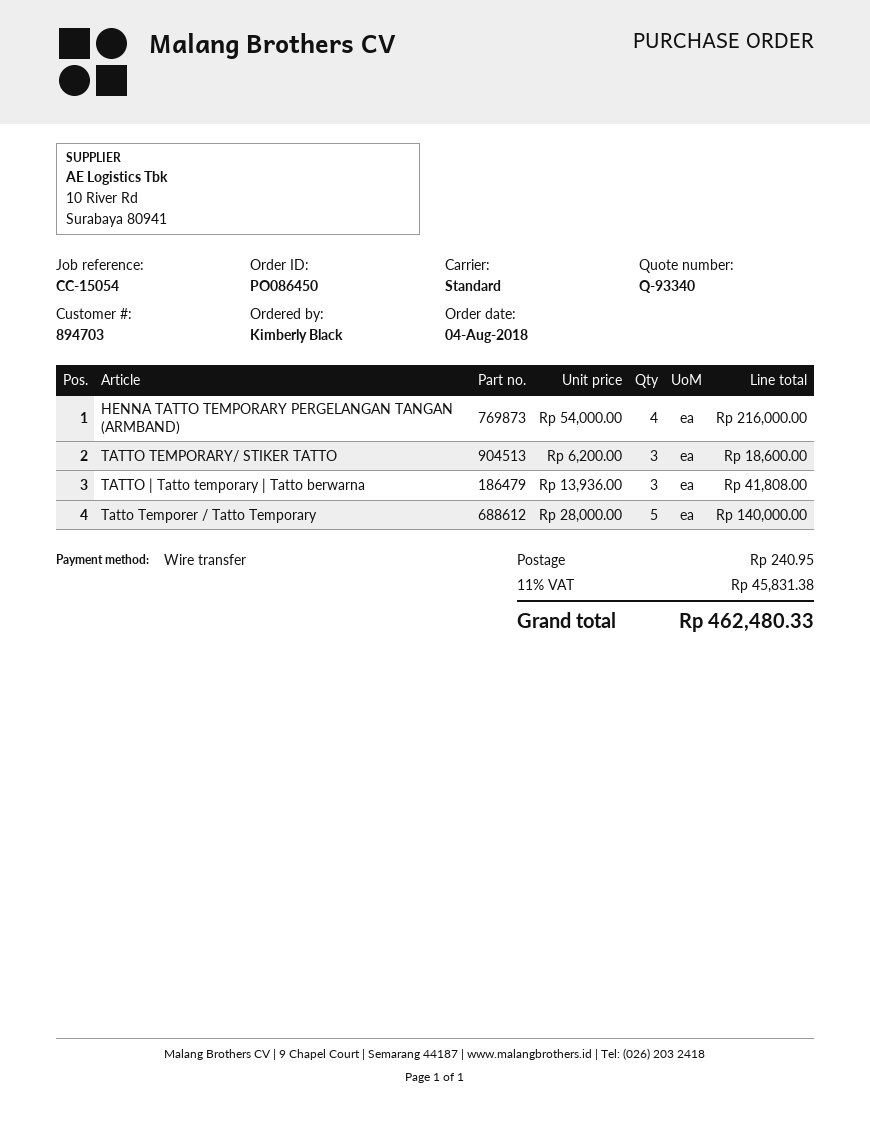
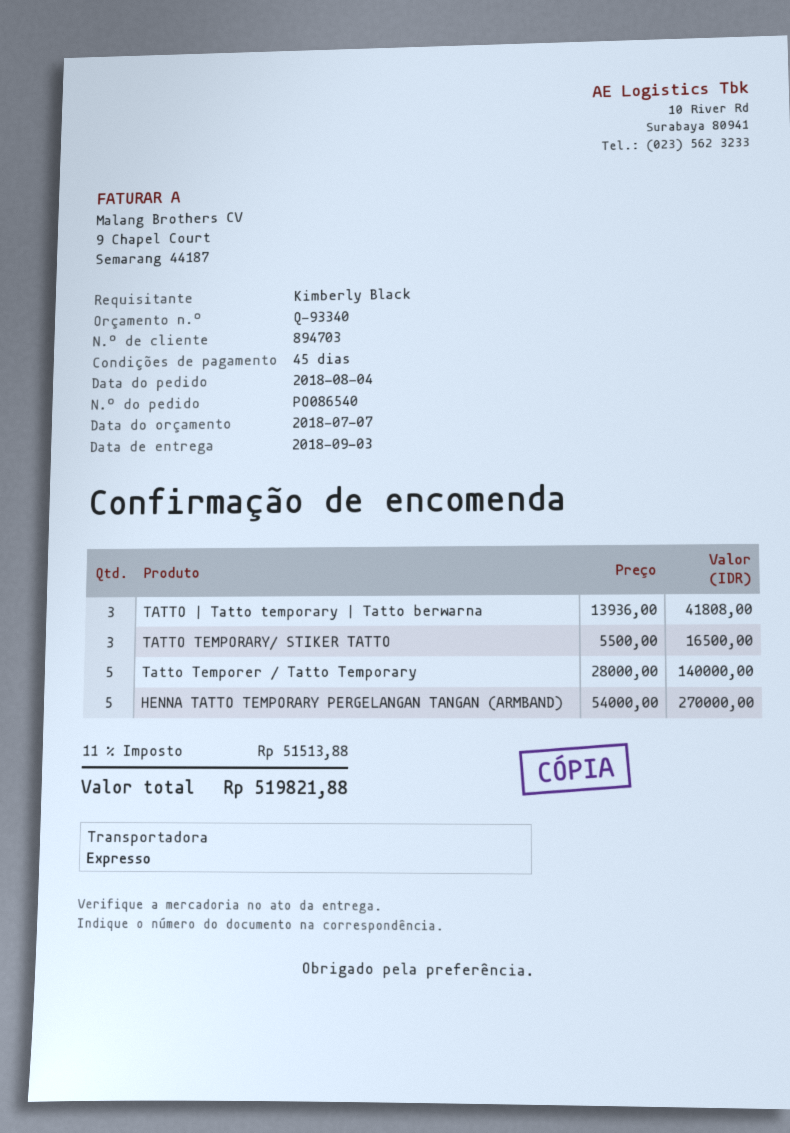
order number: PO086450 -> PO086540
shipping method: standard -> express
HENNA TATTO TEMPORARY PERGELANGAN TANGAN (ARMBAND): 4 x 54000.00 = 216000.00 -> 5 x 54000.00 = 270000.00
TATTO TEMPORARY/ STIKER TATTO: 3 x 6200.00 = 18600.00 -> 3 x 5500.00 = 16500.00
shipping: 240.95 -> none
tax: 11% = 45831.38 -> 11% = 51513.88
total: 462480.33 -> 519821.88

